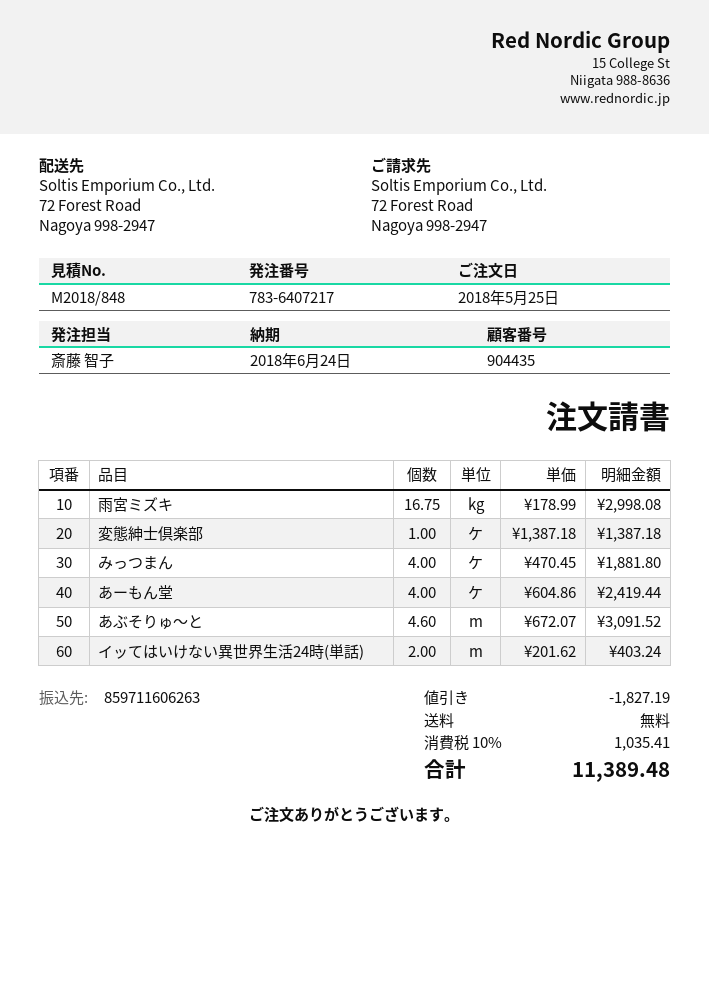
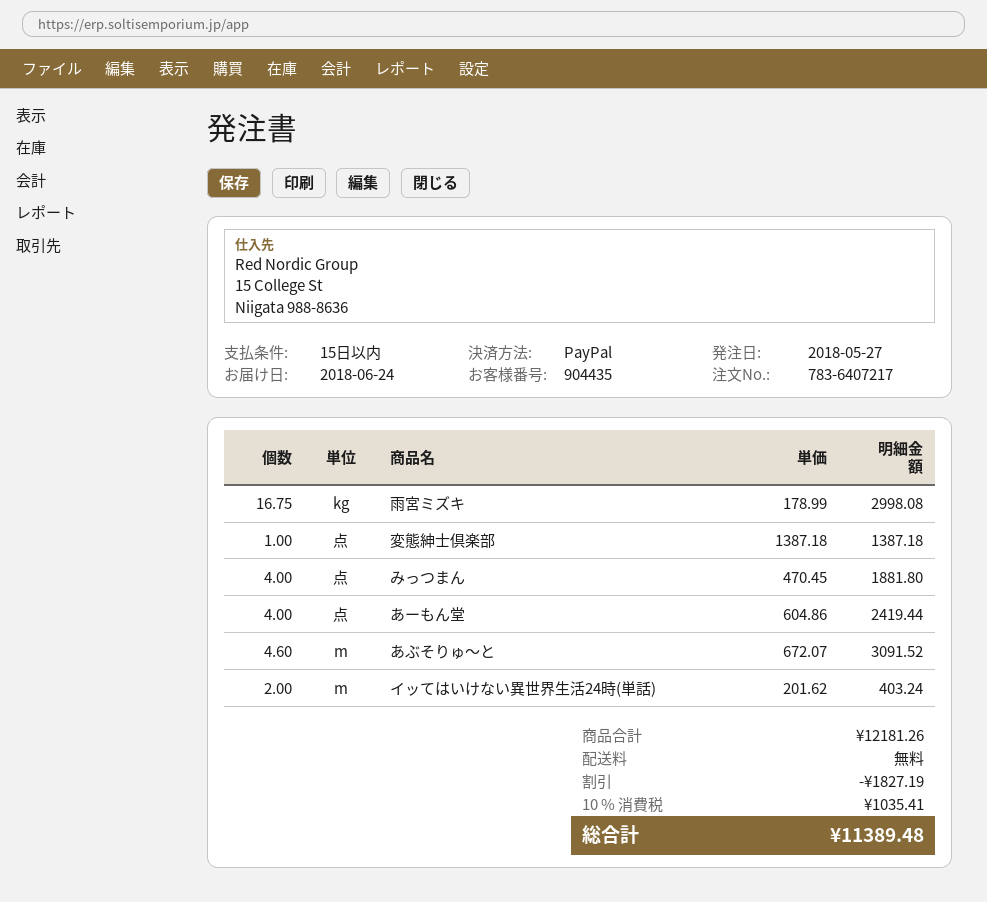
order date: 2018-05-25 -> 2018-05-27

